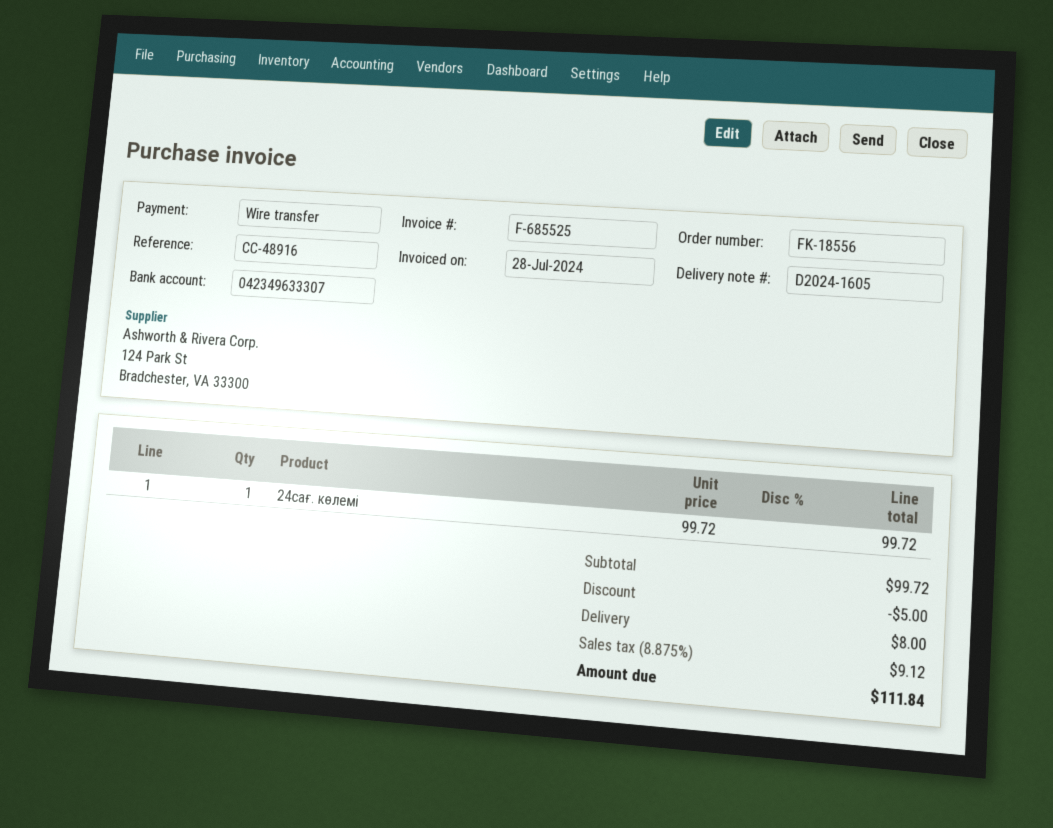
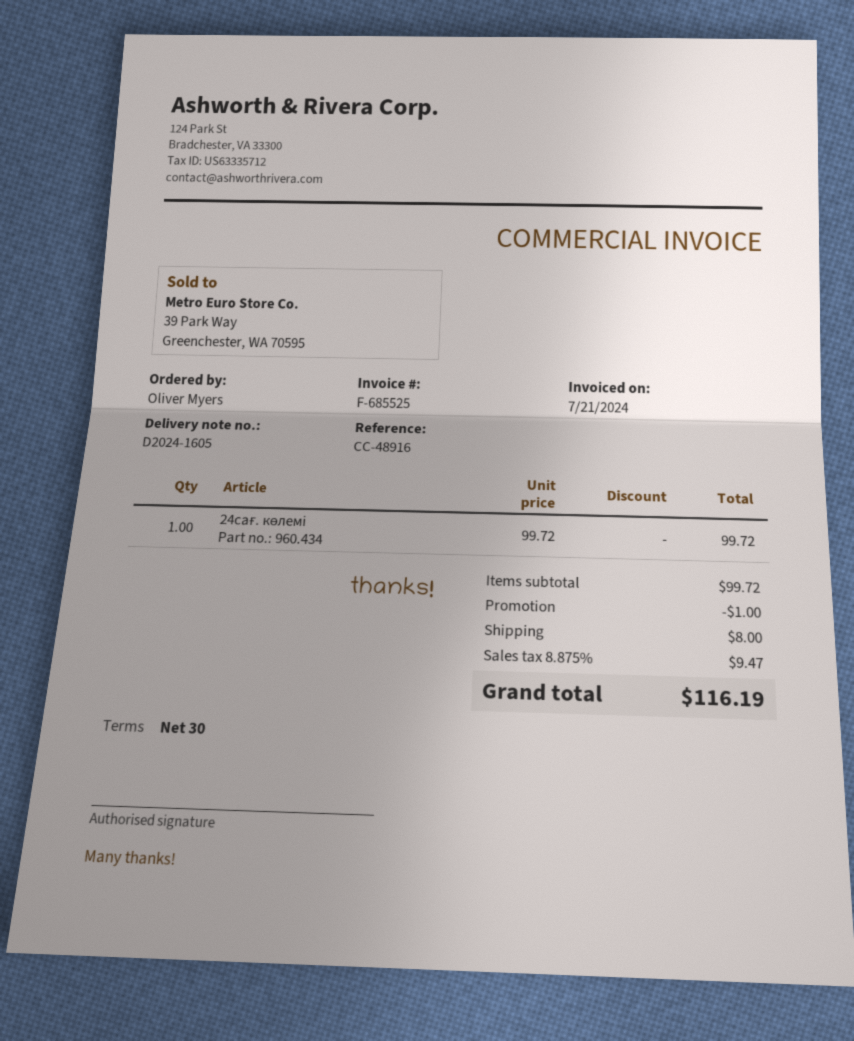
invoice date: 2024-07-28 -> 2024-07-21
discount: 5.00 -> 1.00
tax: 8.875% = 9.12 -> 8.875% = 9.47
total: 111.84 -> 116.19

